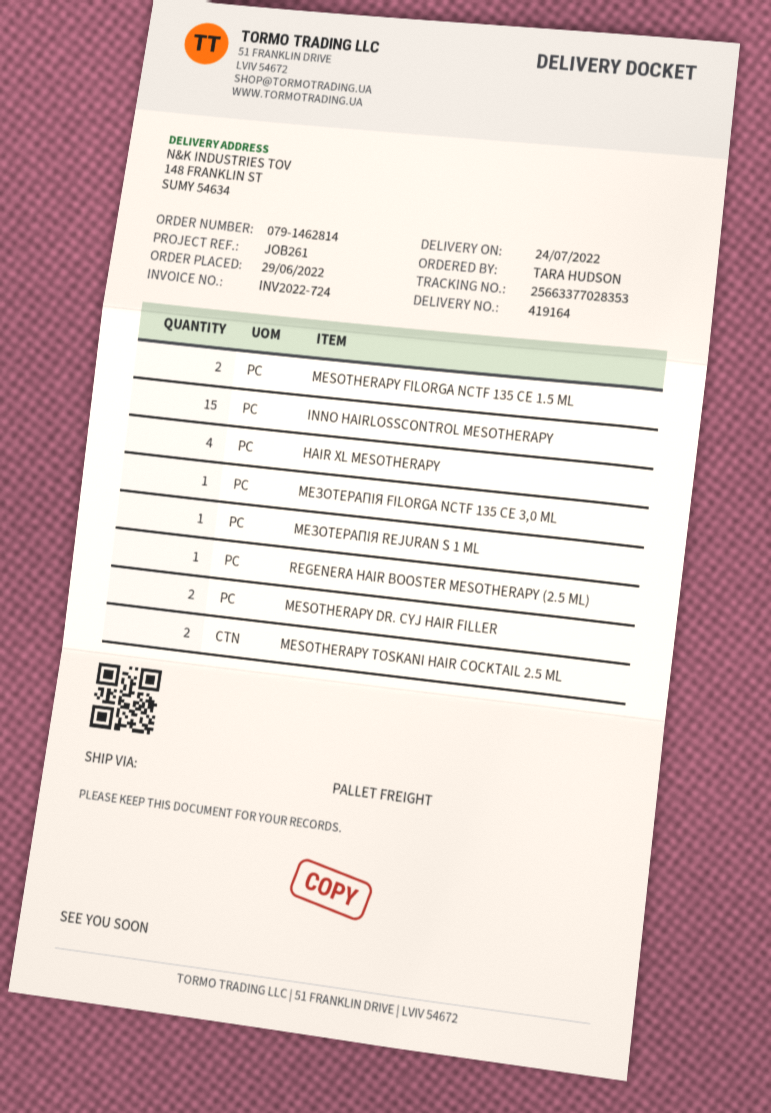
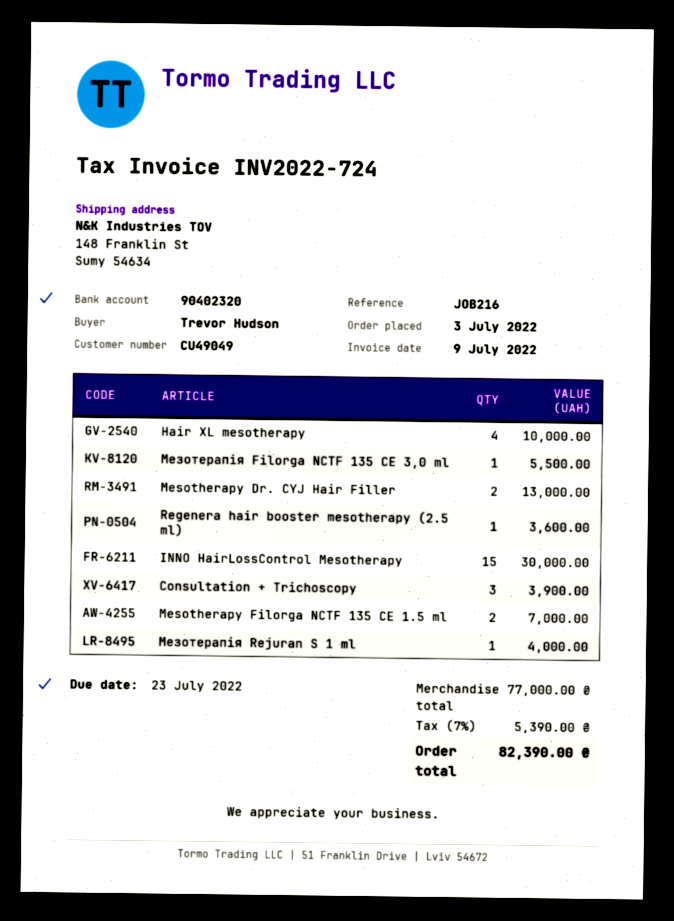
order date: 2022-06-29 -> 2022-07-03
reference: JOB261 -> JOB216
ordered by: TARA HUDSON -> Trevor Hudson
MESOTHERAPY TOSKANI HAIR COCKTAIL 2.5 ML: 2 -> none
Consultation + Trichoscopy: none -> 3

